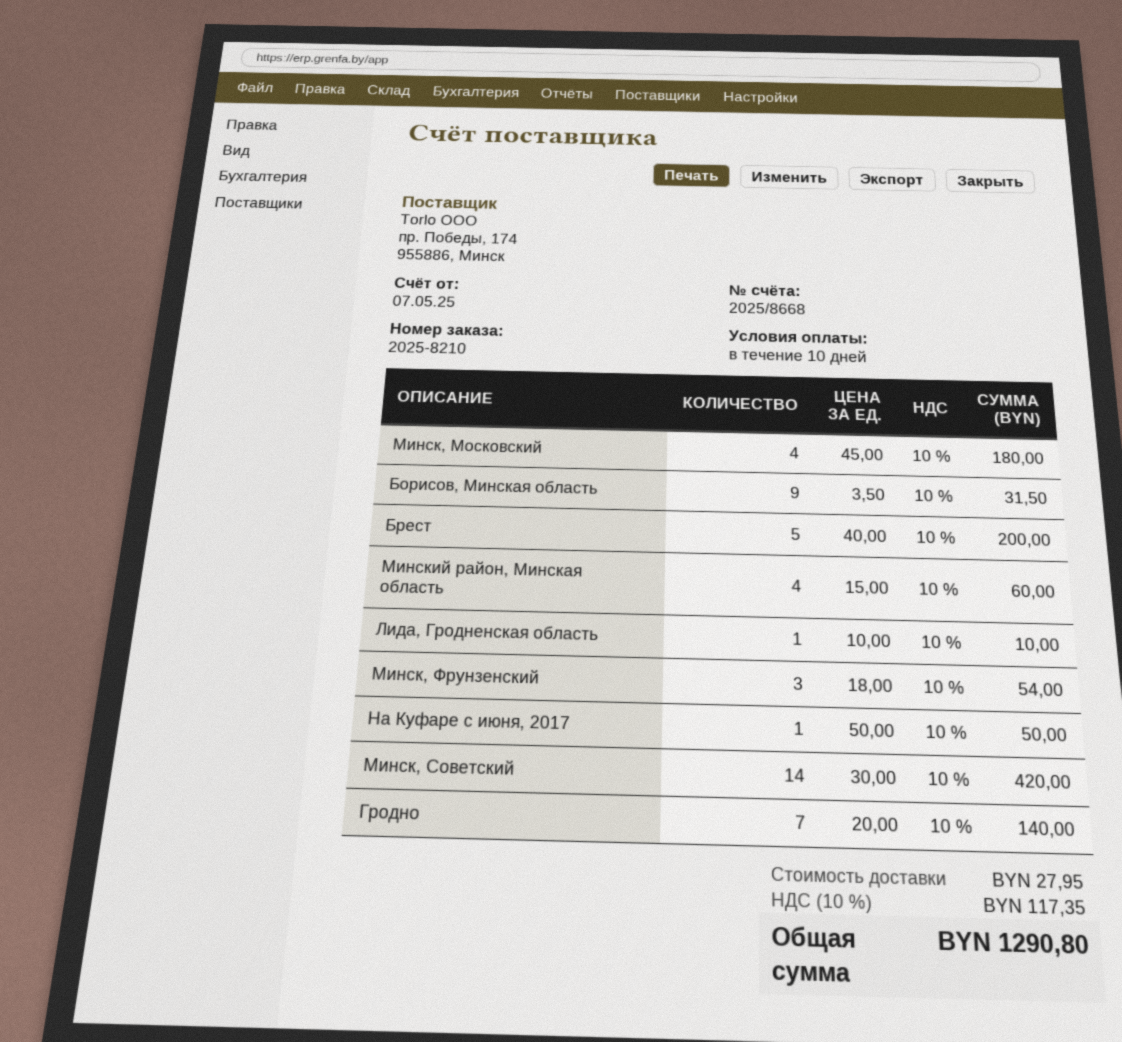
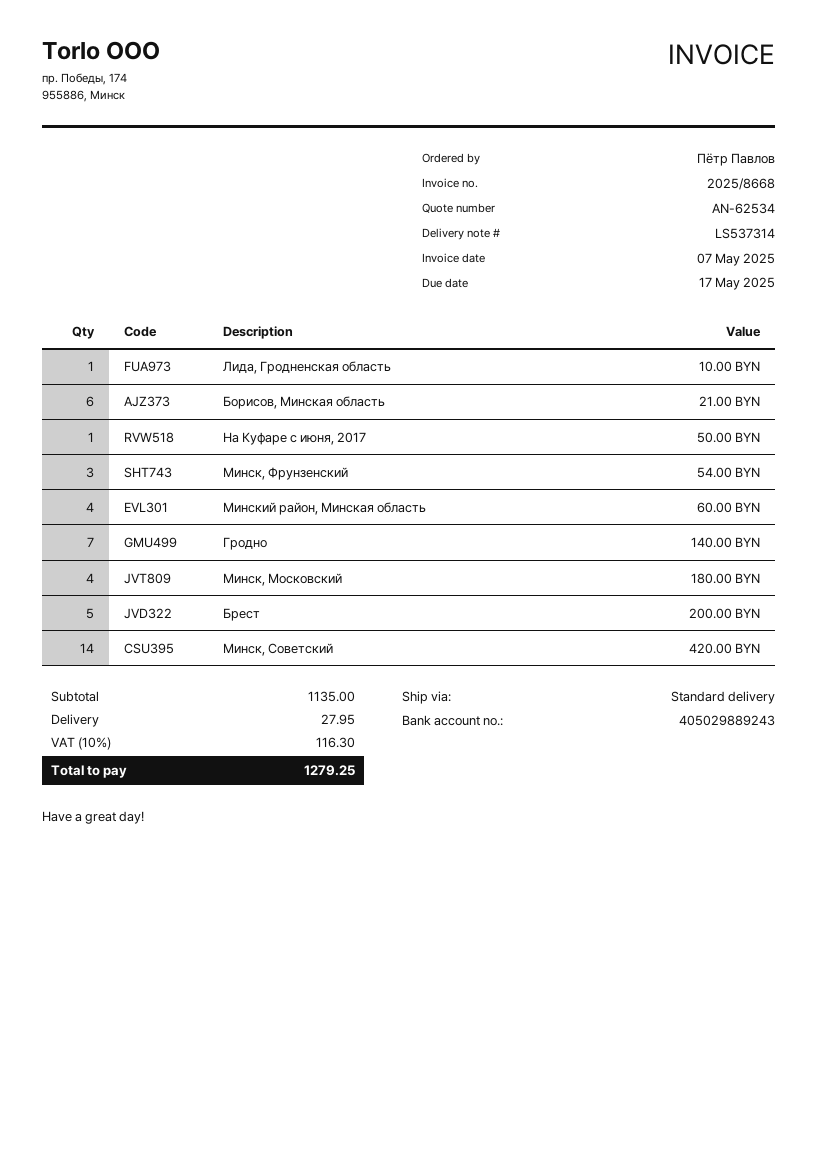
Борисов, Минская область: 9 for 31.50 -> 6 for 21.00
tax: 10% = 117.35 -> 10% = 116.30
total: 1290.80 -> 1279.25

